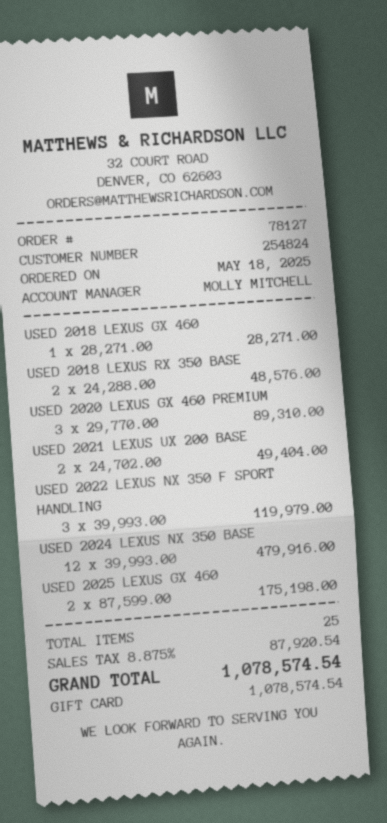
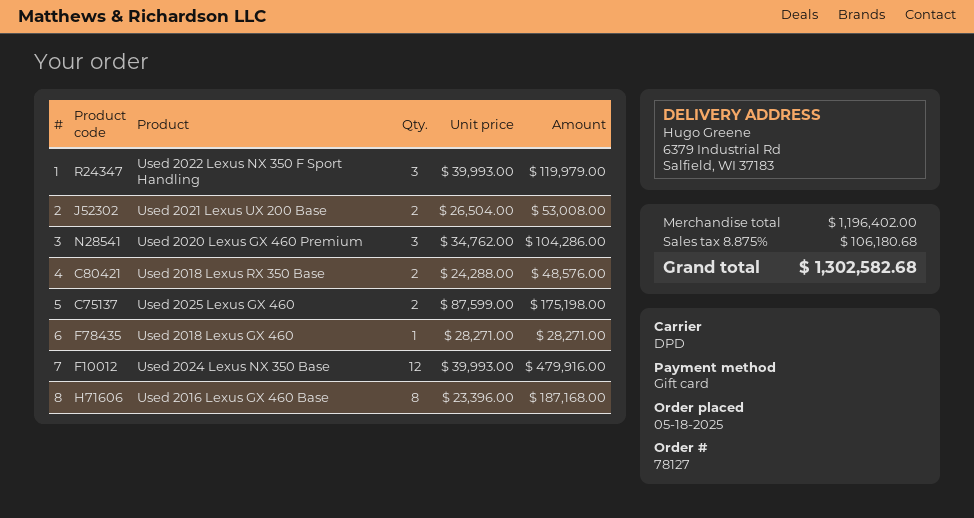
USED 2020 LEXUS GX 460 PREMIUM: 3 x 29770.00 = 89310.00 -> 3 x 34762.00 = 104286.00
USED 2021 LEXUS UX 200 BASE: 2 x 24702.00 = 49404.00 -> 2 x 26504.00 = 53008.00
Used 2016 Lexus GX 460 Base: none -> 8 x 23396.00 = 187168.00
tax: 8.875% = 87920.54 -> 8.875% = 106180.68
total: 1078574.54 -> 1302582.68

